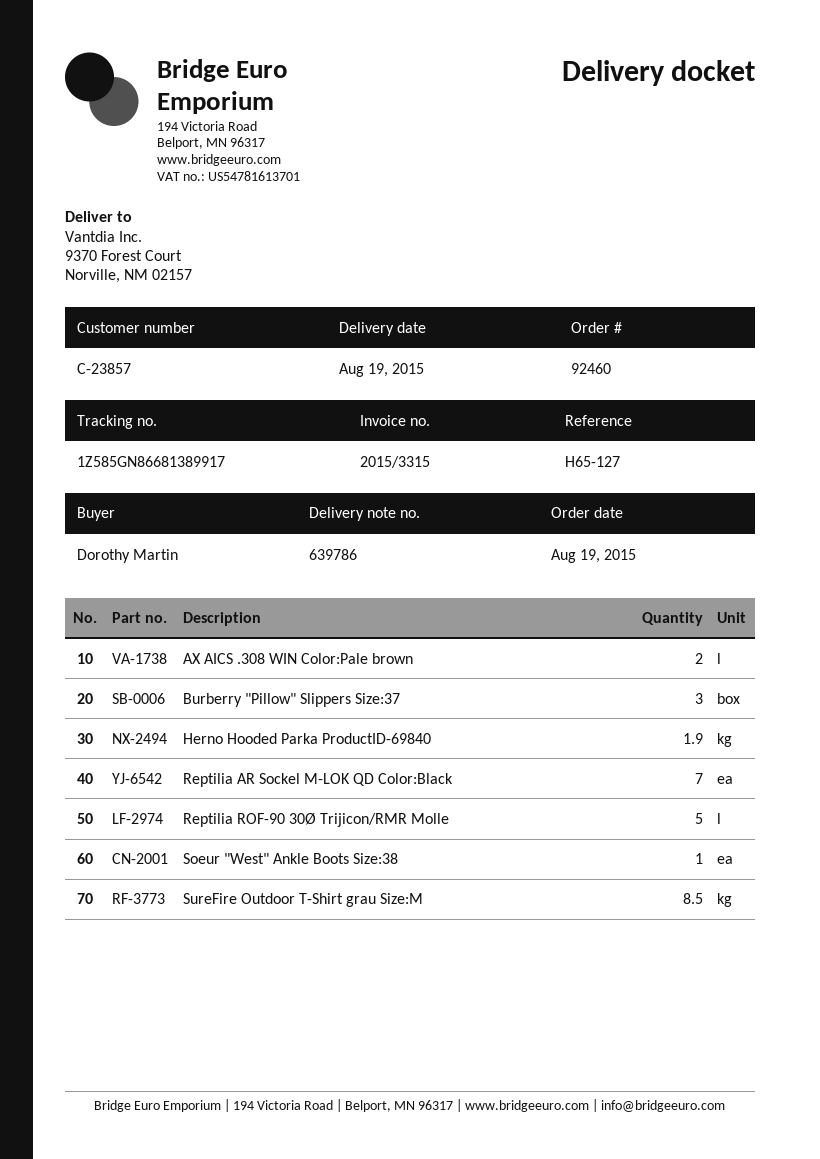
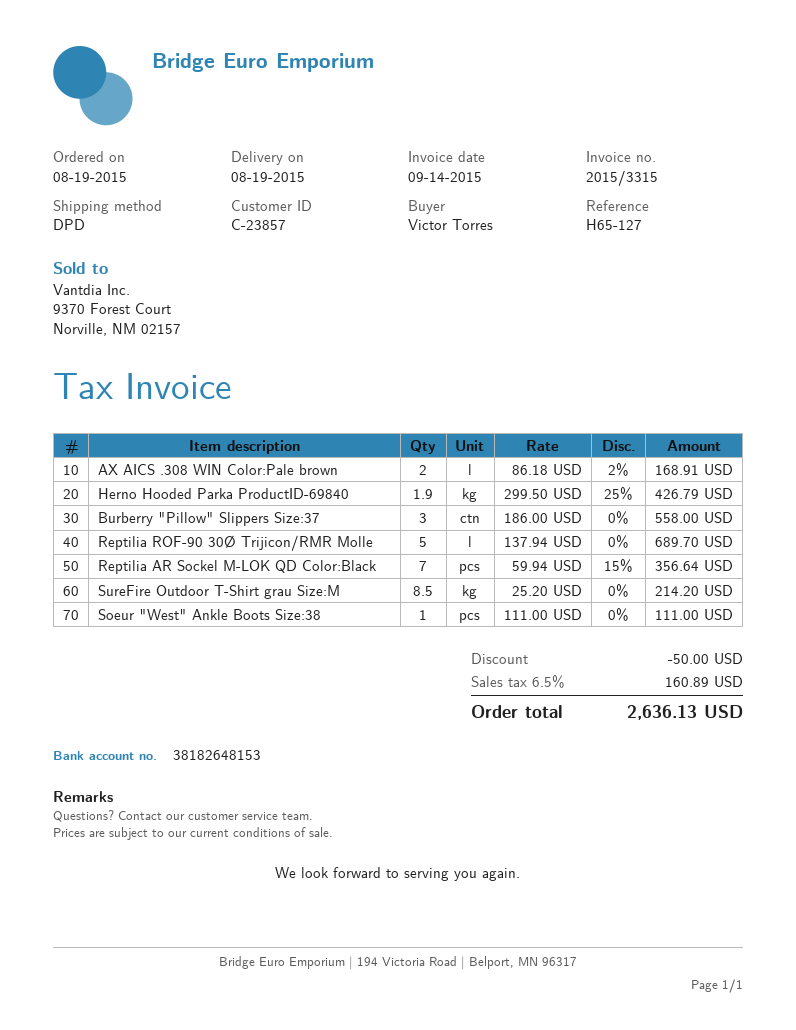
ordered by: Dorothy Martin -> Victor Torres

